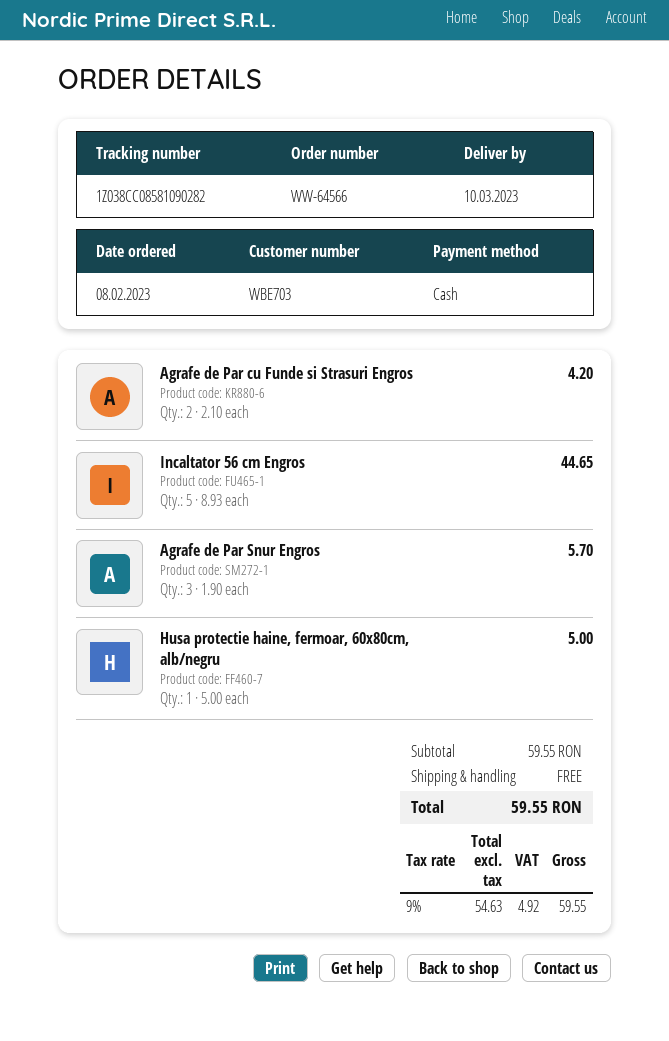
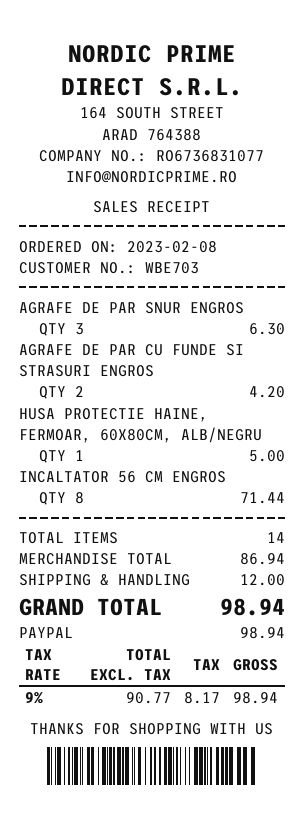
payment method: cash -> PayPal
Incaltator 56 cm Engros: 5 for 44.65 -> 8 for 71.44
Agrafe de Par Snur Engros: 3 for 5.70 -> 3 for 6.30
subtotal: 59.55 -> 86.94
shipping: 0.00 -> 12.00
net: 54.63 -> 90.77
tax: 9% = 4.92 -> 9% = 8.17
total: 59.55 -> 98.94

